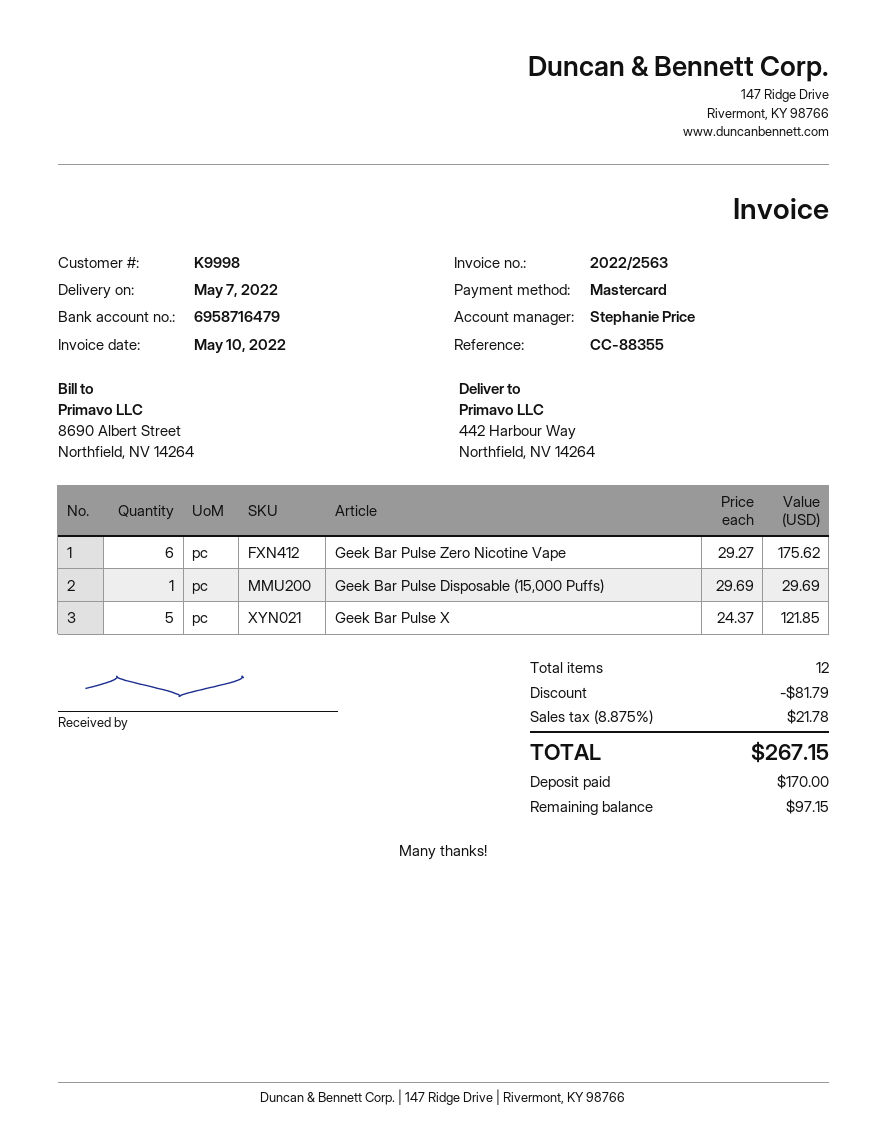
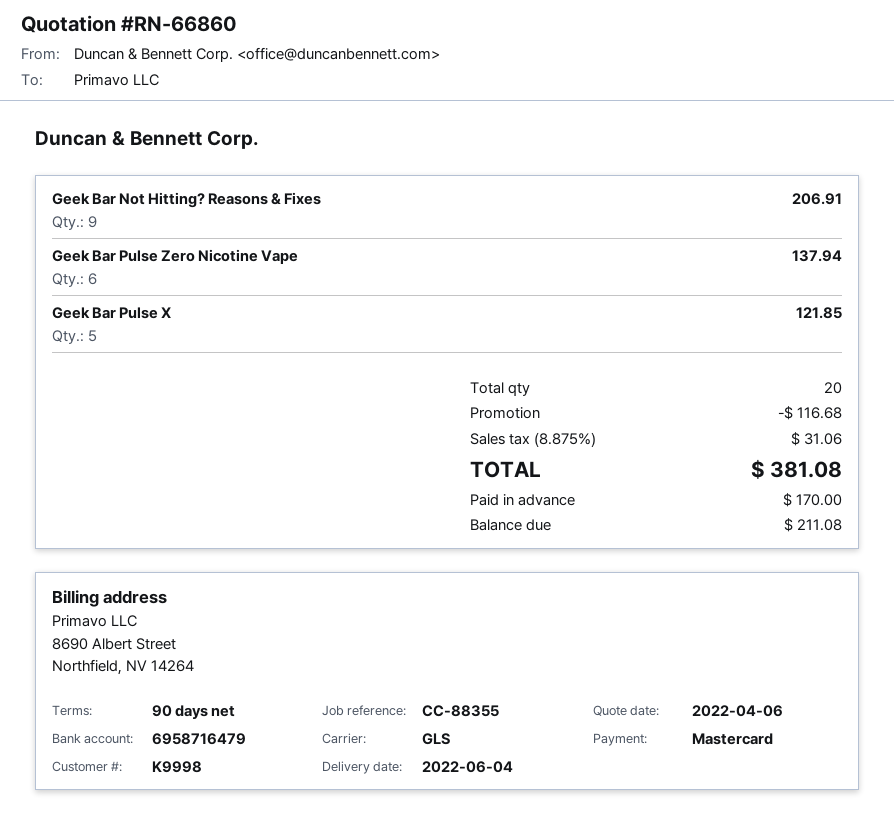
delivery date: 2022-05-07 -> 2022-06-04
Geek Bar Pulse Zero Nicotine Vape: 6 for 175.62 -> 6 for 137.94
Geek Bar Pulse Disposable (15,000 Puffs): 1 for 29.69 -> none
Geek Bar Not Hitting? Reasons & Fixes: none -> 9 for 206.91
total quantity: 12 -> 20
discount: 81.79 -> 116.68
tax: 8.875% = 21.78 -> 8.875% = 31.06
total: 267.15 -> 381.08
balance: 97.15 -> 211.08

